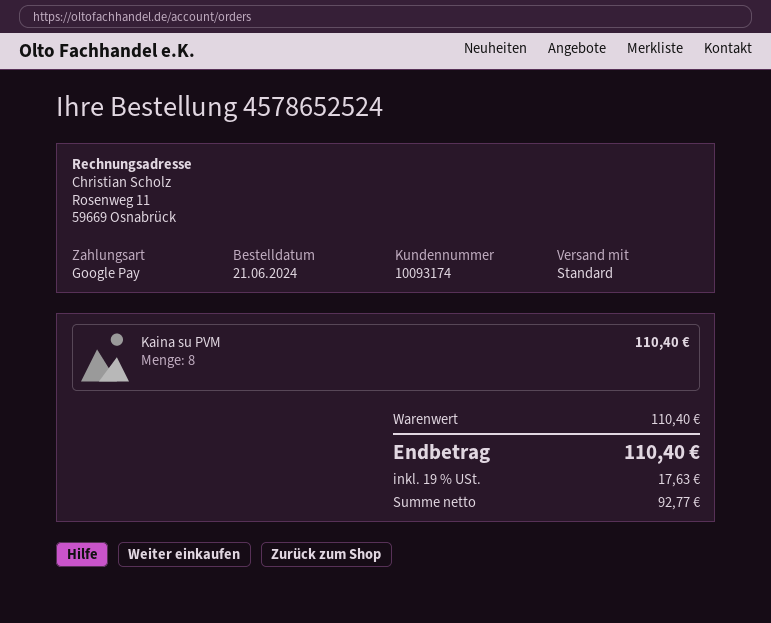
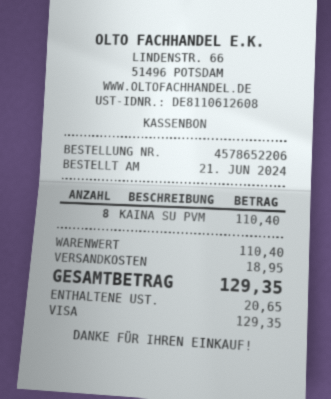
order number: 4578652524 -> 4578652206
payment method: Google Pay -> Visa
shipping: none -> 18.95
tax: 17.63 -> 20.65
total: 110.40 -> 129.35

